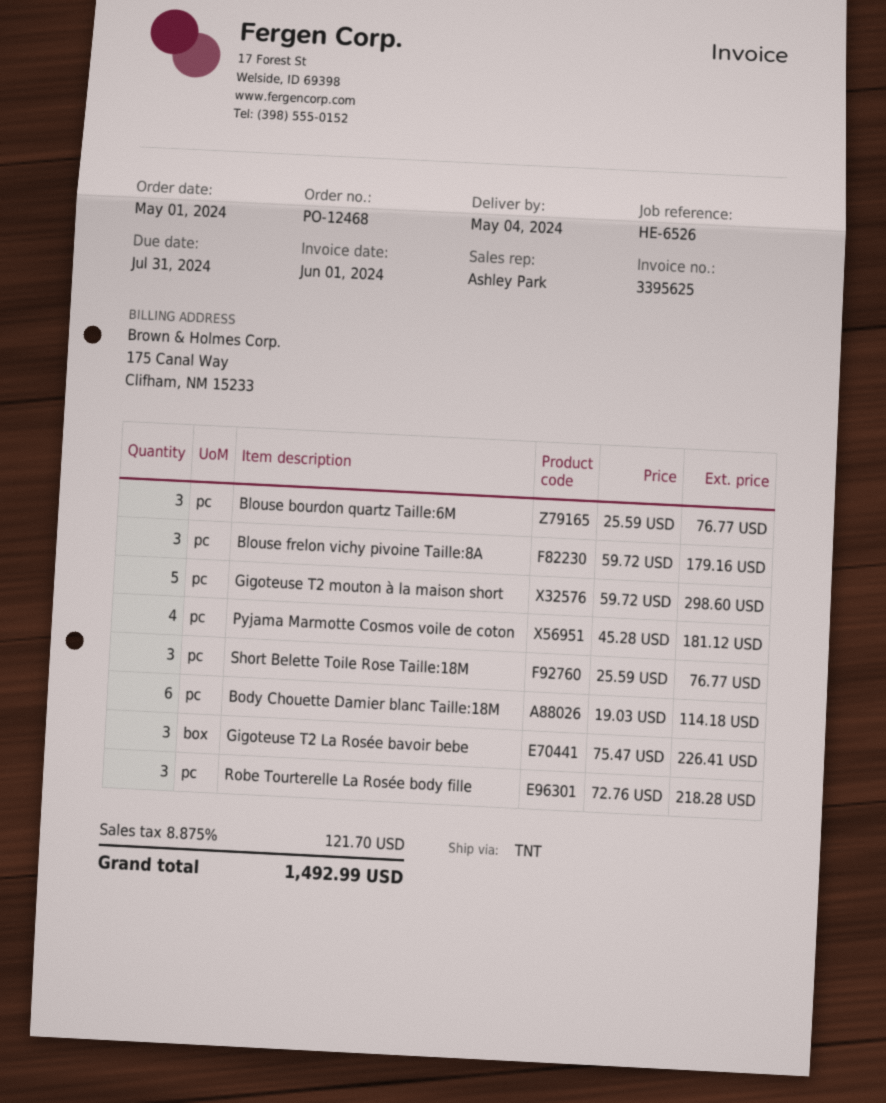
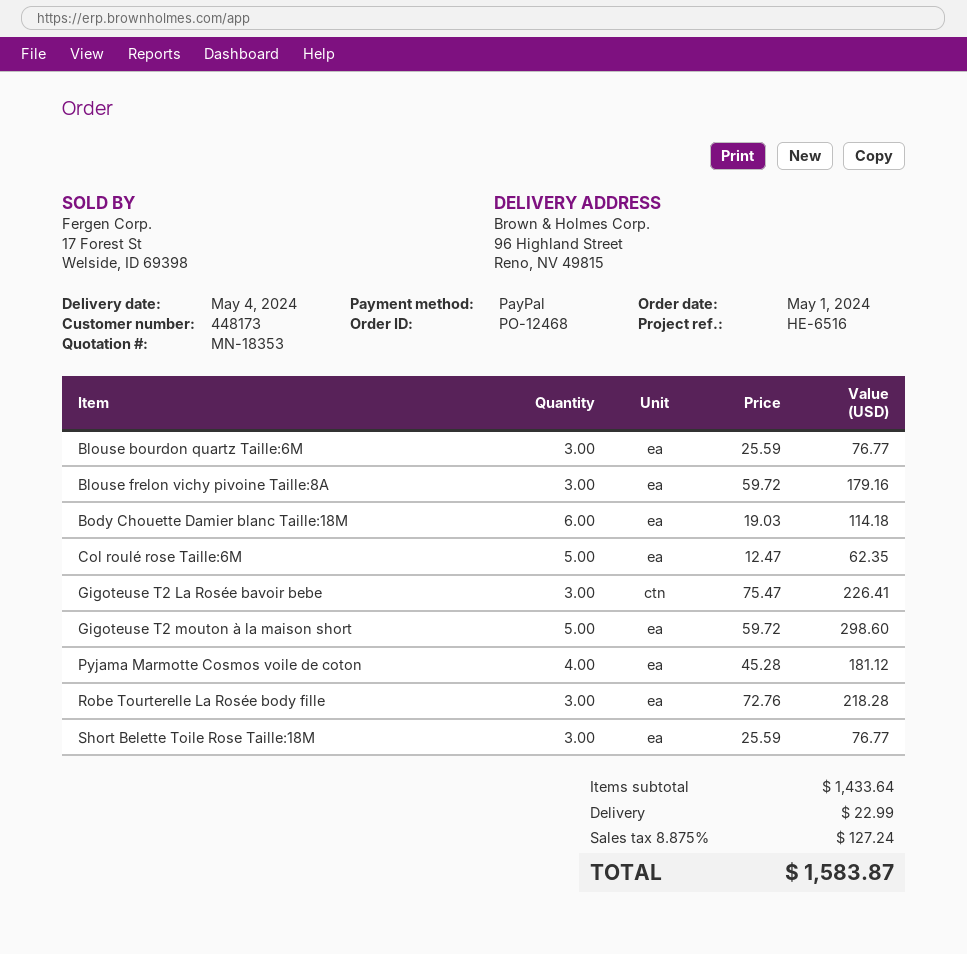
reference: HE-6526 -> HE-6516
Col roulé rose Taille:6M: none -> 5 x 12.47 = 62.35
shipping: none -> 22.99
tax: 8.875% = 121.70 -> 8.875% = 127.24
total: 1492.99 -> 1583.87

